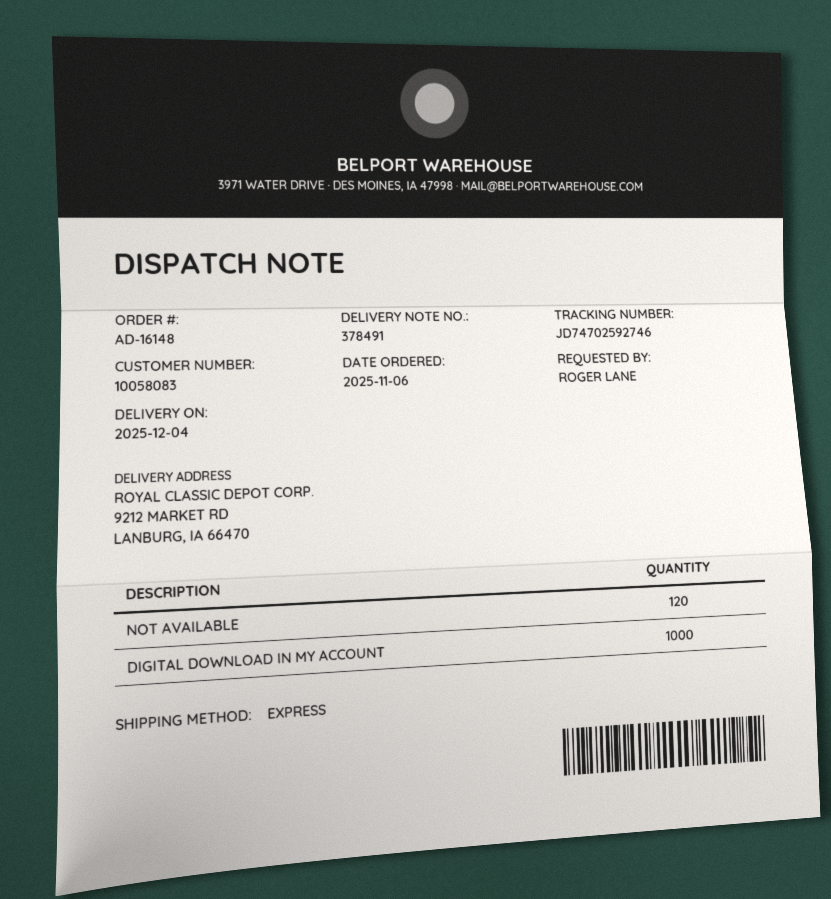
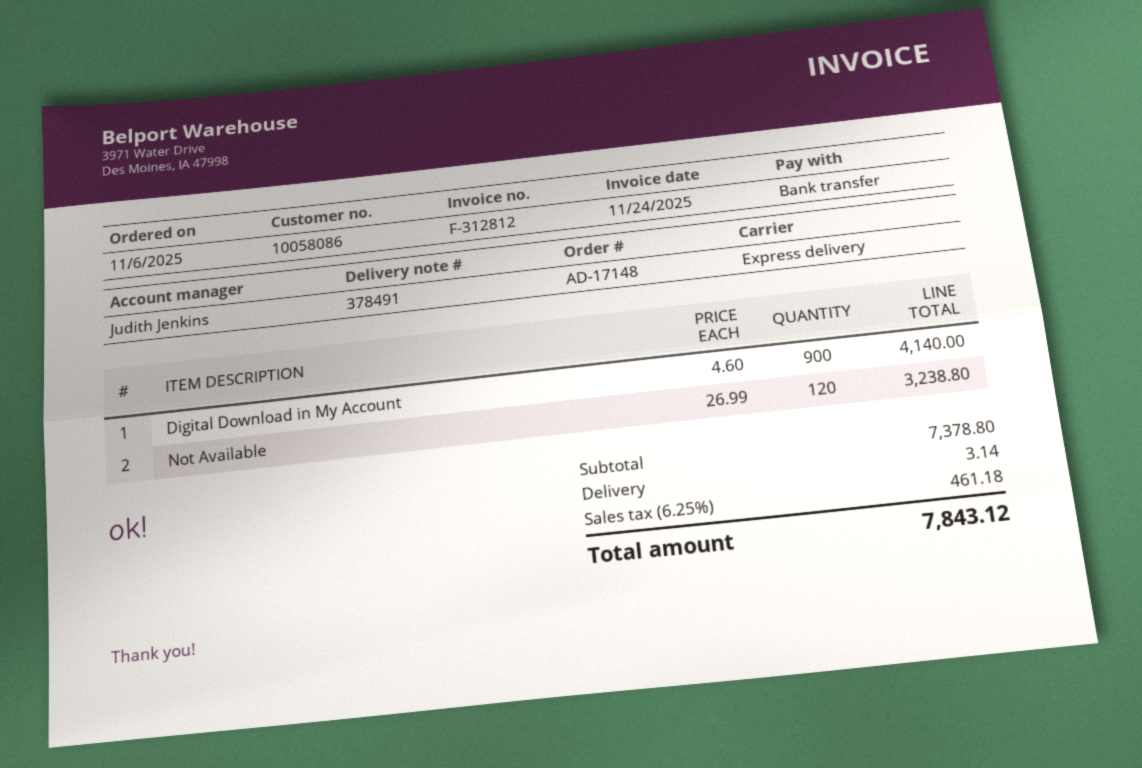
order number: AD-16148 -> AD-17148
customer number: 10058083 -> 10058086
DIGITAL DOWNLOAD IN MY ACCOUNT: 1000 -> 900

